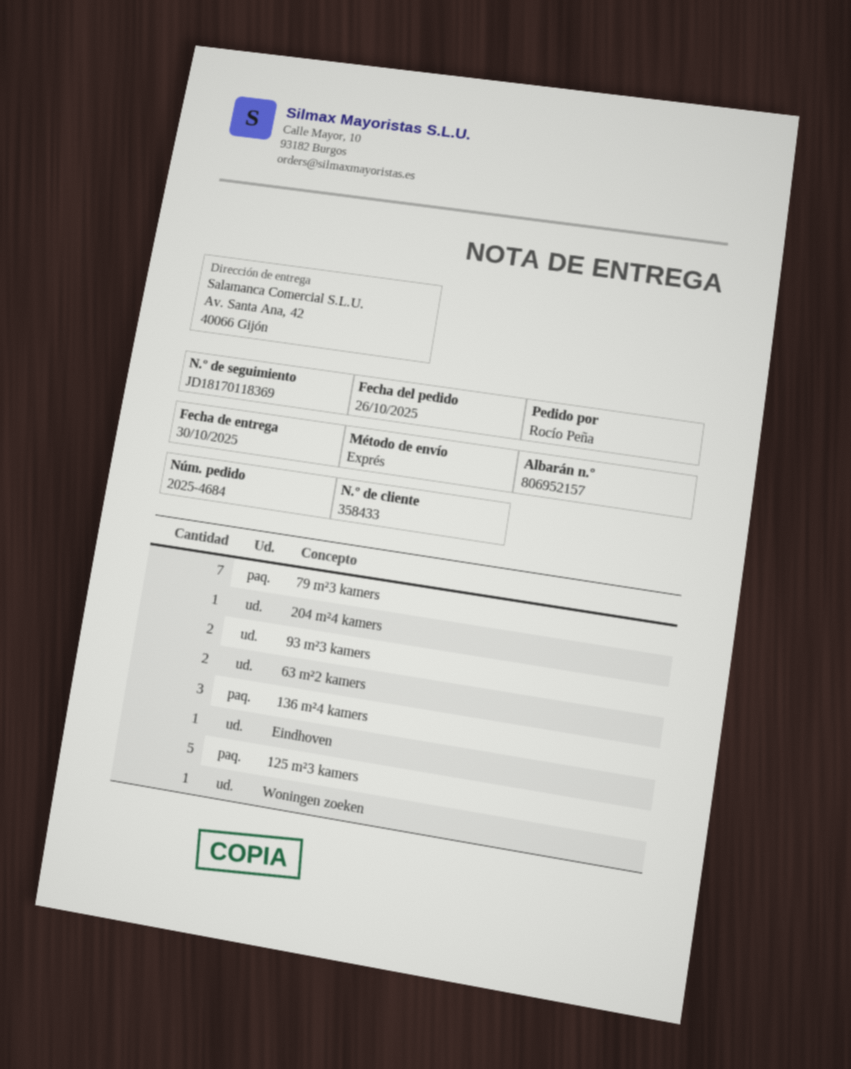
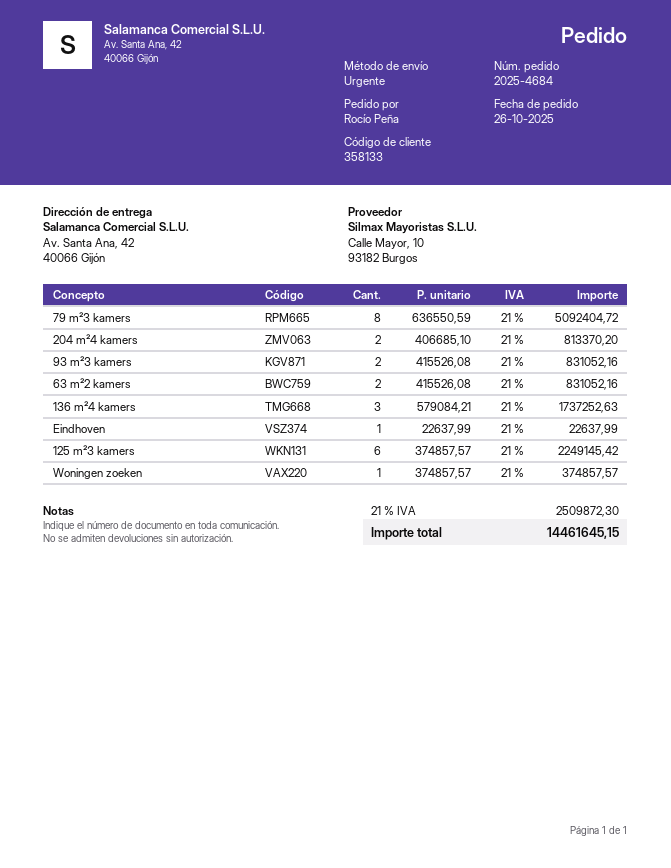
customer number: 358433 -> 358133
79 m²3 kamers: 7 -> 8
204 m²4 kamers: 1 -> 2
125 m²3 kamers: 5 -> 6

